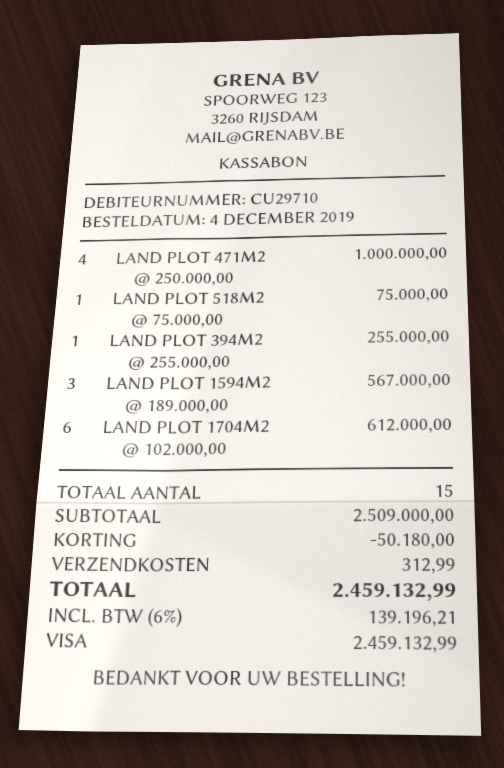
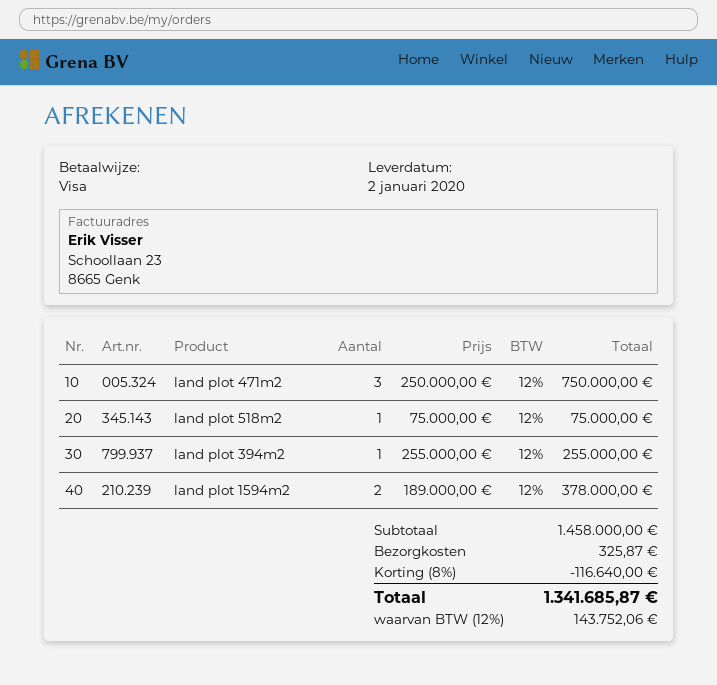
LAND PLOT 471M2: 4 x 250000.00 = 1000000.00 -> 3 x 250000.00 = 750000.00
LAND PLOT 1594M2: 3 x 189000.00 = 567000.00 -> 2 x 189000.00 = 378000.00
LAND PLOT 1704M2: 6 x 102000.00 = 612000.00 -> none
subtotal: 2509000.00 -> 1458000.00
discount: 50180.00 -> 116640.00
shipping: 312.99 -> 325.87
tax: 6% = 139196.21 -> 12% = 143752.06
total: 2459132.99 -> 1341685.87

